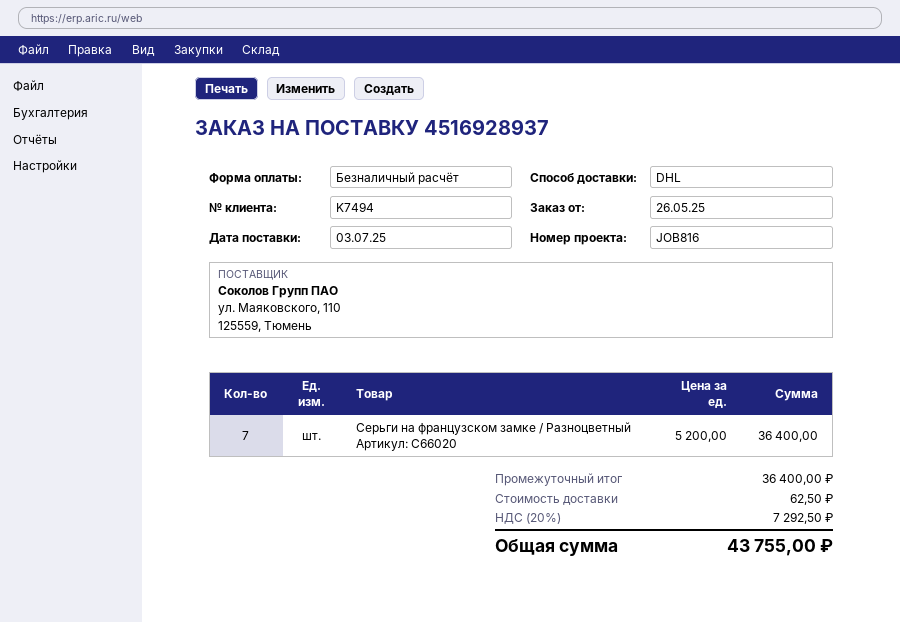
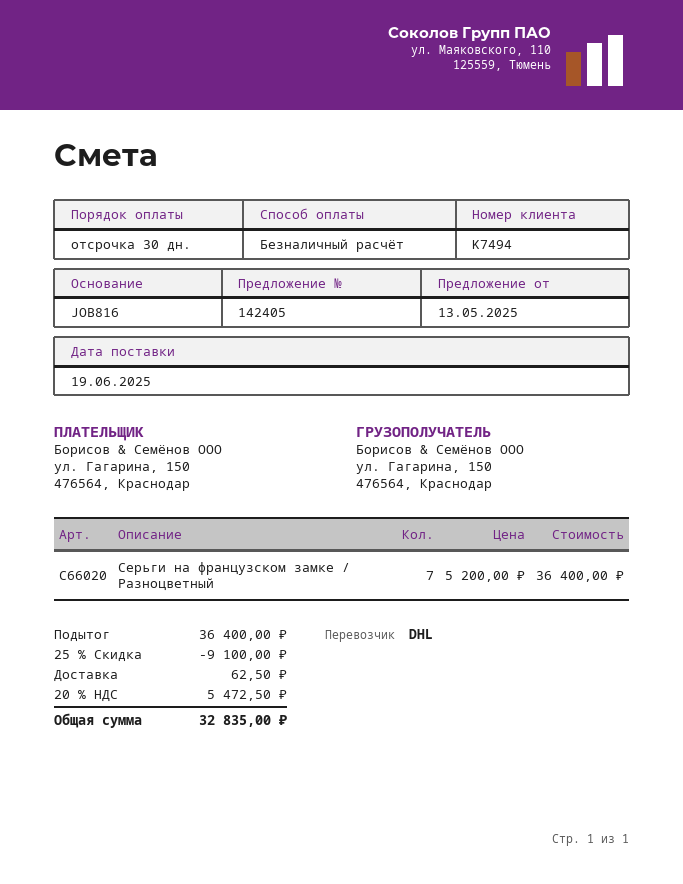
delivery date: 2025-07-03 -> 2025-06-19
discount: none -> 25% = 9100.00
tax: 20% = 7292.50 -> 20% = 5472.50
total: 43755.00 -> 32835.00

